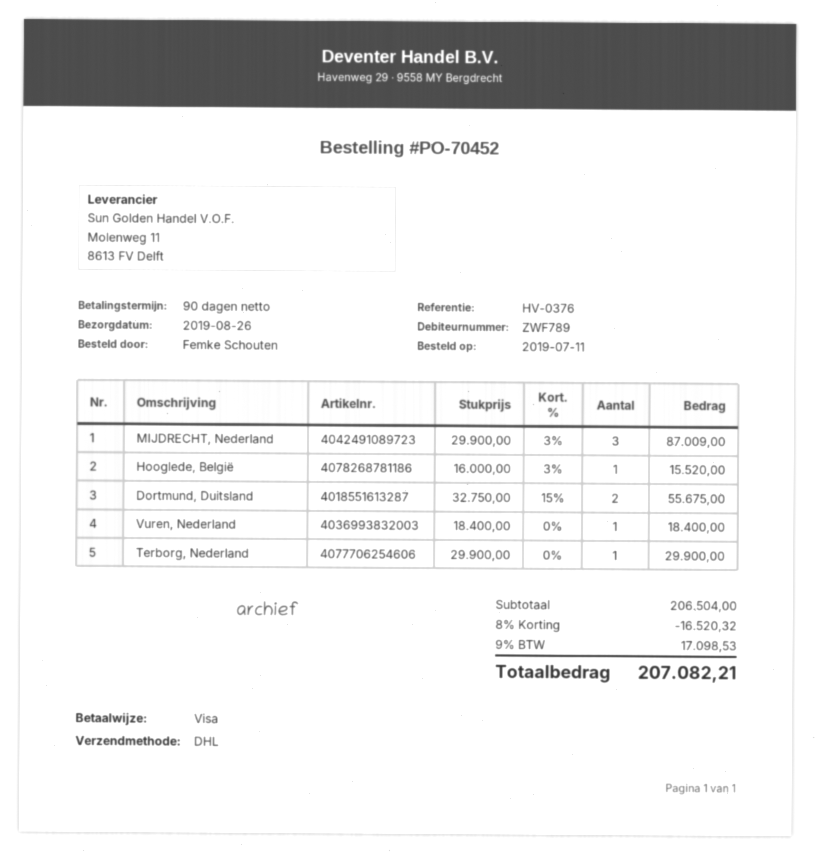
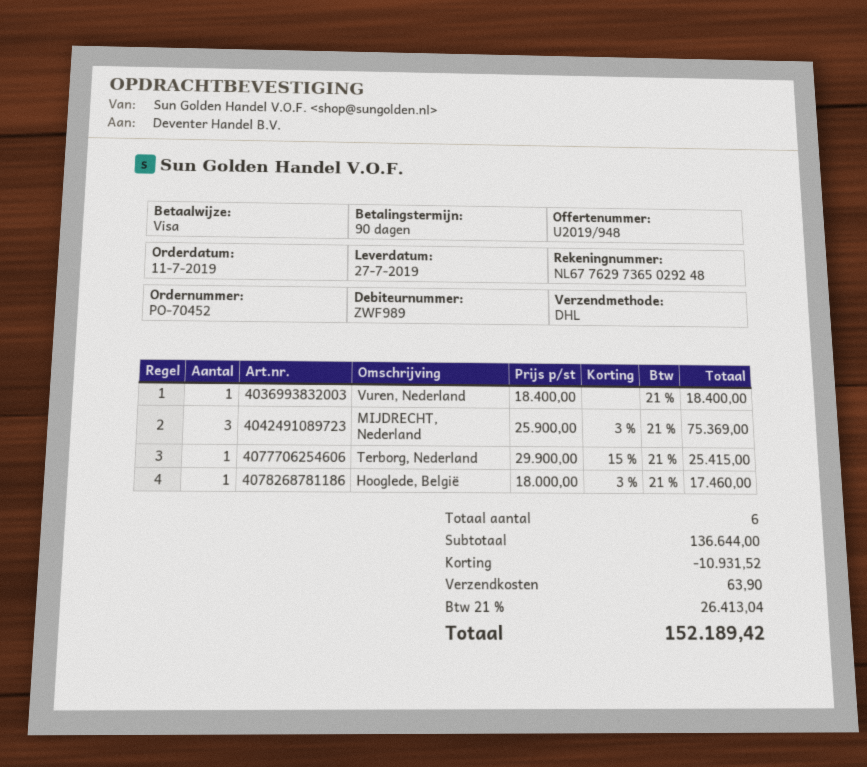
delivery date: 2019-08-26 -> 2019-07-27
customer number: ZWF789 -> ZWF989
MIJDRECHT, Nederland: 3 x 29900.00 - 3% = 87009.00 -> 3 x 25900.00 - 3% = 75369.00
Hooglede, België: 1 x 16000.00 - 3% = 15520.00 -> 1 x 18000.00 - 3% = 17460.00
Dortmund, Duitsland: 2 x 32750.00 - 15% = 55675.00 -> none
Terborg, Nederland: 1 x 29900.00 = 29900.00 -> 1 x 29900.00 - 15% = 25415.00
subtotal: 206504.00 -> 136644.00
discount: 16520.32 -> 10931.52
shipping: none -> 63.90
tax: 9% = 17098.53 -> 21% = 26413.04
total: 207082.21 -> 152189.42

